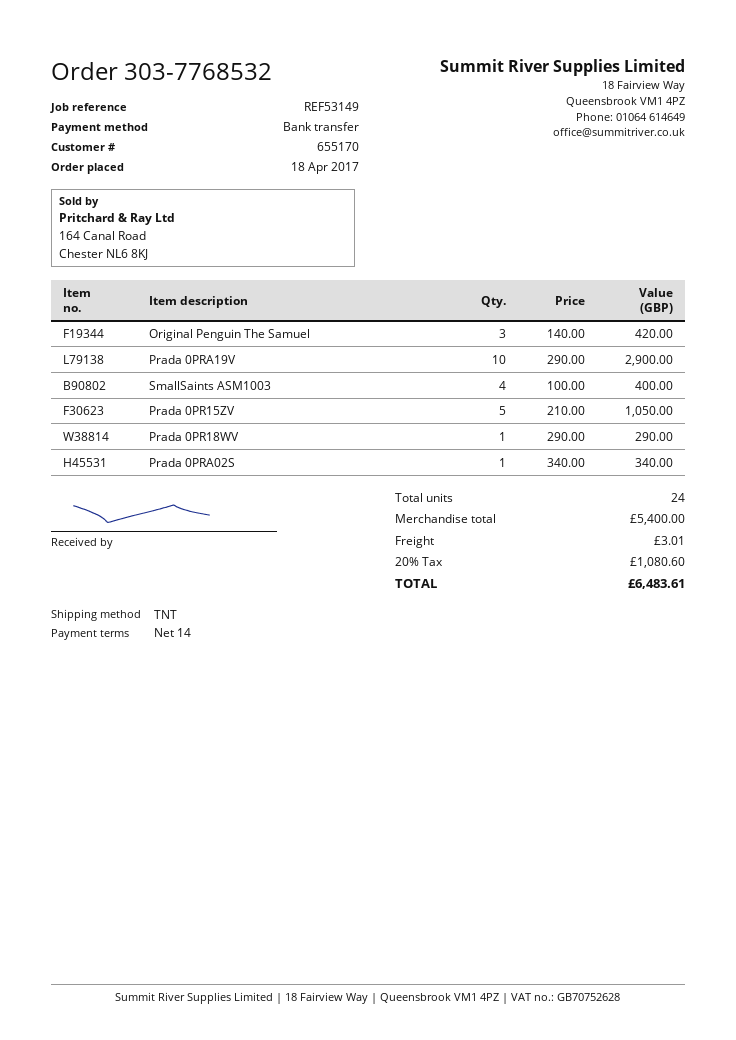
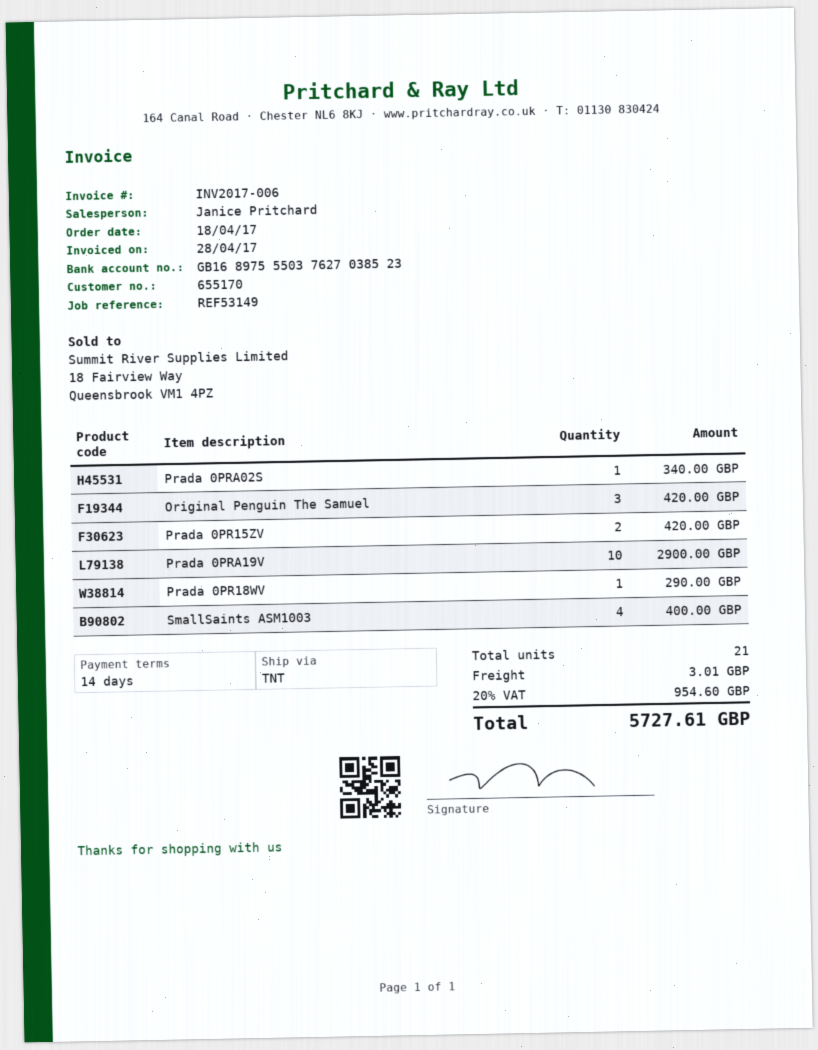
Prada 0PR15ZV: 5 for 1050.00 -> 2 for 420.00
total quantity: 24 -> 21
tax: 20% = 1080.60 -> 20% = 954.60
total: 6483.61 -> 5727.61

